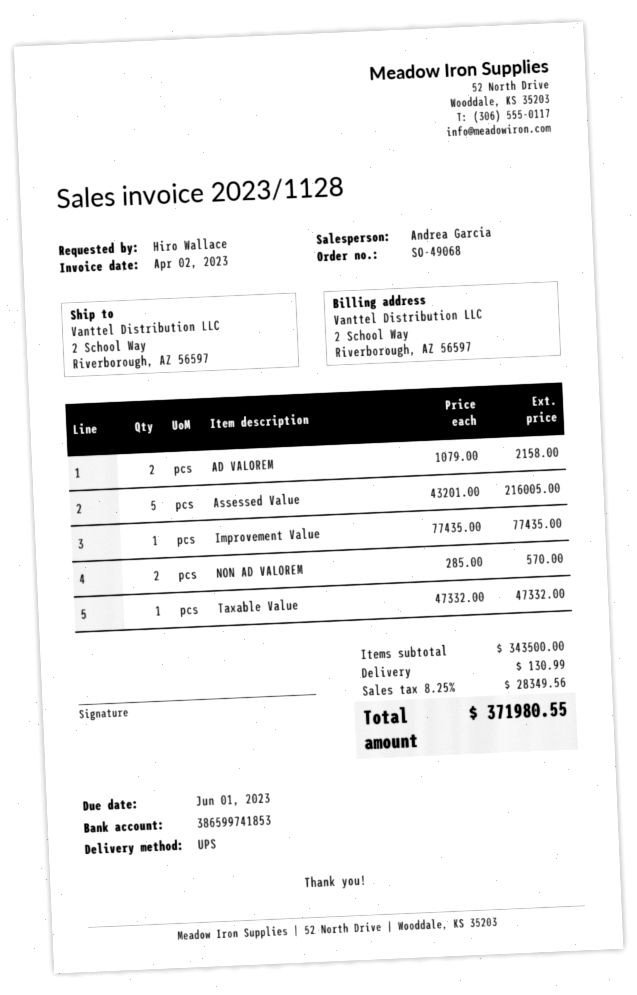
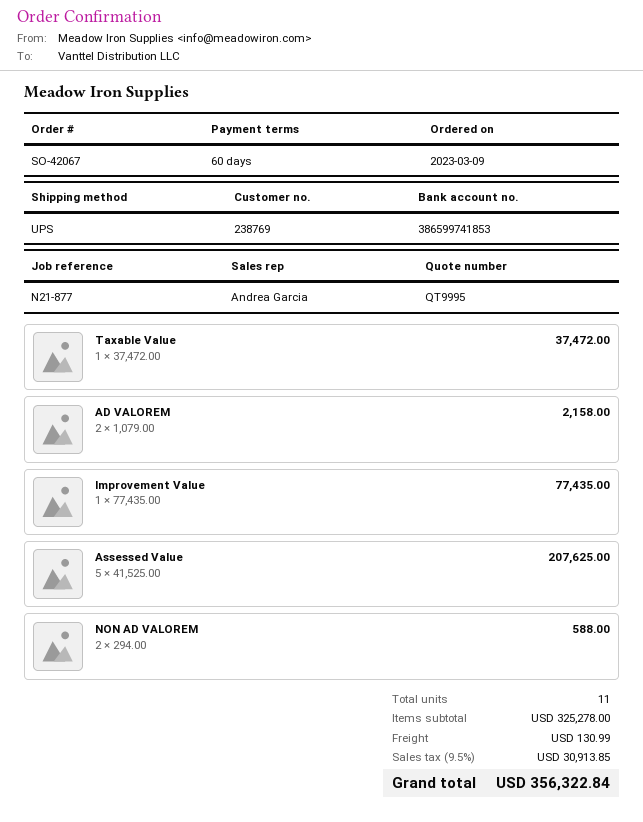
order number: SO-49068 -> SO-42067
Assessed Value: 5 x 43201.00 = 216005.00 -> 5 x 41525.00 = 207625.00
NON AD VALOREM: 2 x 285.00 = 570.00 -> 2 x 294.00 = 588.00
Taxable Value: 1 x 47332.00 = 47332.00 -> 1 x 37472.00 = 37472.00
subtotal: 343500.00 -> 325278.00
tax: 8.25% = 28349.56 -> 9.5% = 30913.85
total: 371980.55 -> 356322.84

